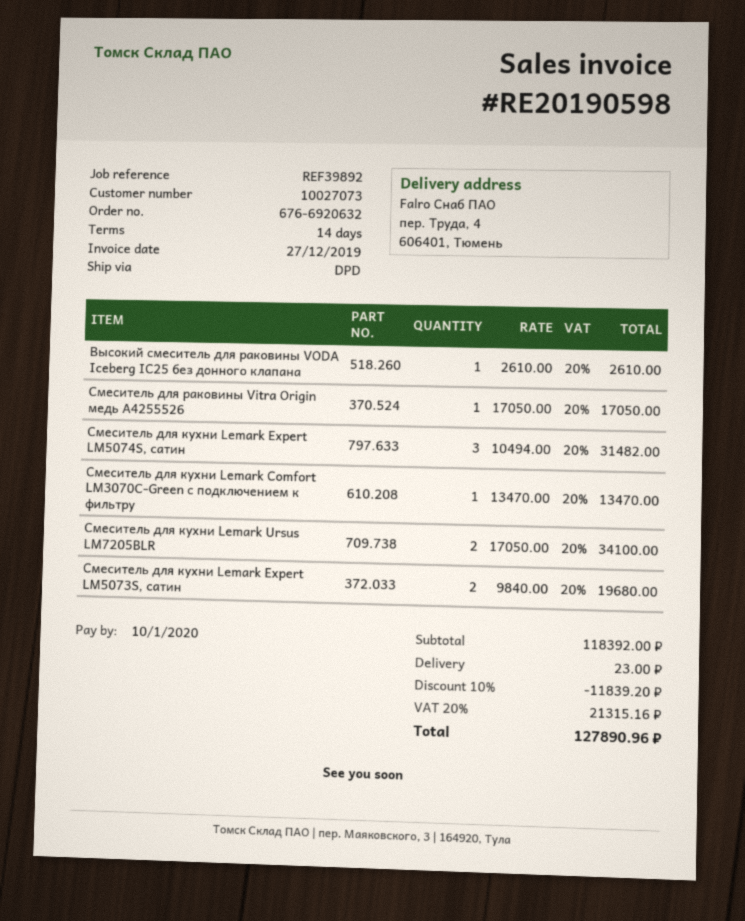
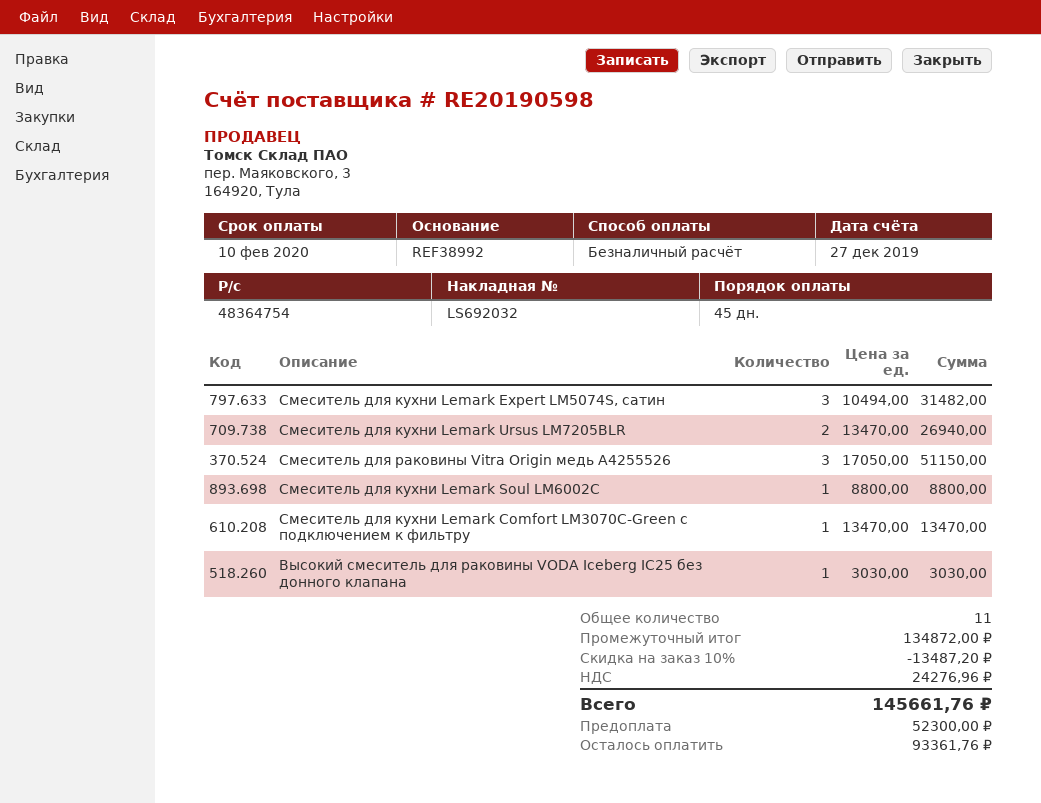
payment terms: 14 days -> 45 days
due date: 2020-01-10 -> 2020-02-10
reference: REF39892 -> REF38992
Высокий смеситель для раковины VODA Iceberg IC25 без донного клапана: 1 x 2610.00 = 2610.00 -> 1 x 3030.00 = 3030.00
Смеситель для раковины Vitra Origin медь A4255526: 1 x 17050.00 = 17050.00 -> 3 x 17050.00 = 51150.00
Смеситель для кухни Lemark Ursus LM7205BLR: 2 x 17050.00 = 34100.00 -> 2 x 13470.00 = 26940.00
Смеситель для кухни Lemark Expert LM5073S, сатин: 2 x 9840.00 = 19680.00 -> none
Смеситель для кухни Lemark Soul LM6002C: none -> 1 x 8800.00 = 8800.00
subtotal: 118392.00 -> 134872.00
discount: 10% = 11839.20 -> 10% = 13487.20
shipping: 23.00 -> none
tax: 21315.16 -> 24276.96
total: 127890.96 -> 145661.76

